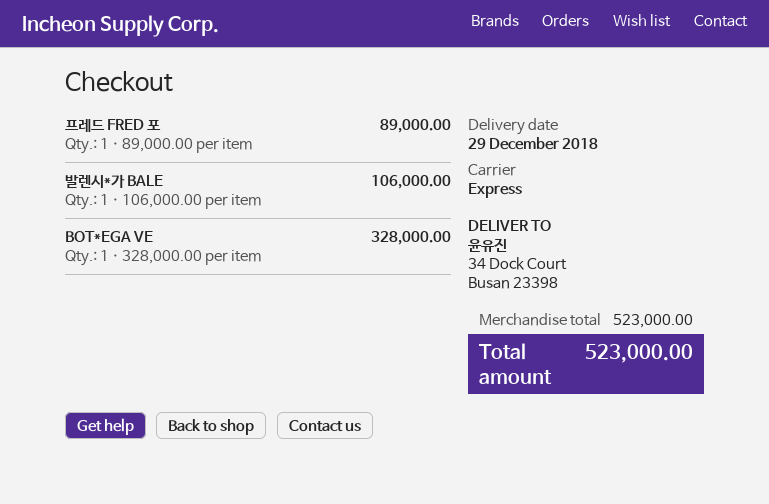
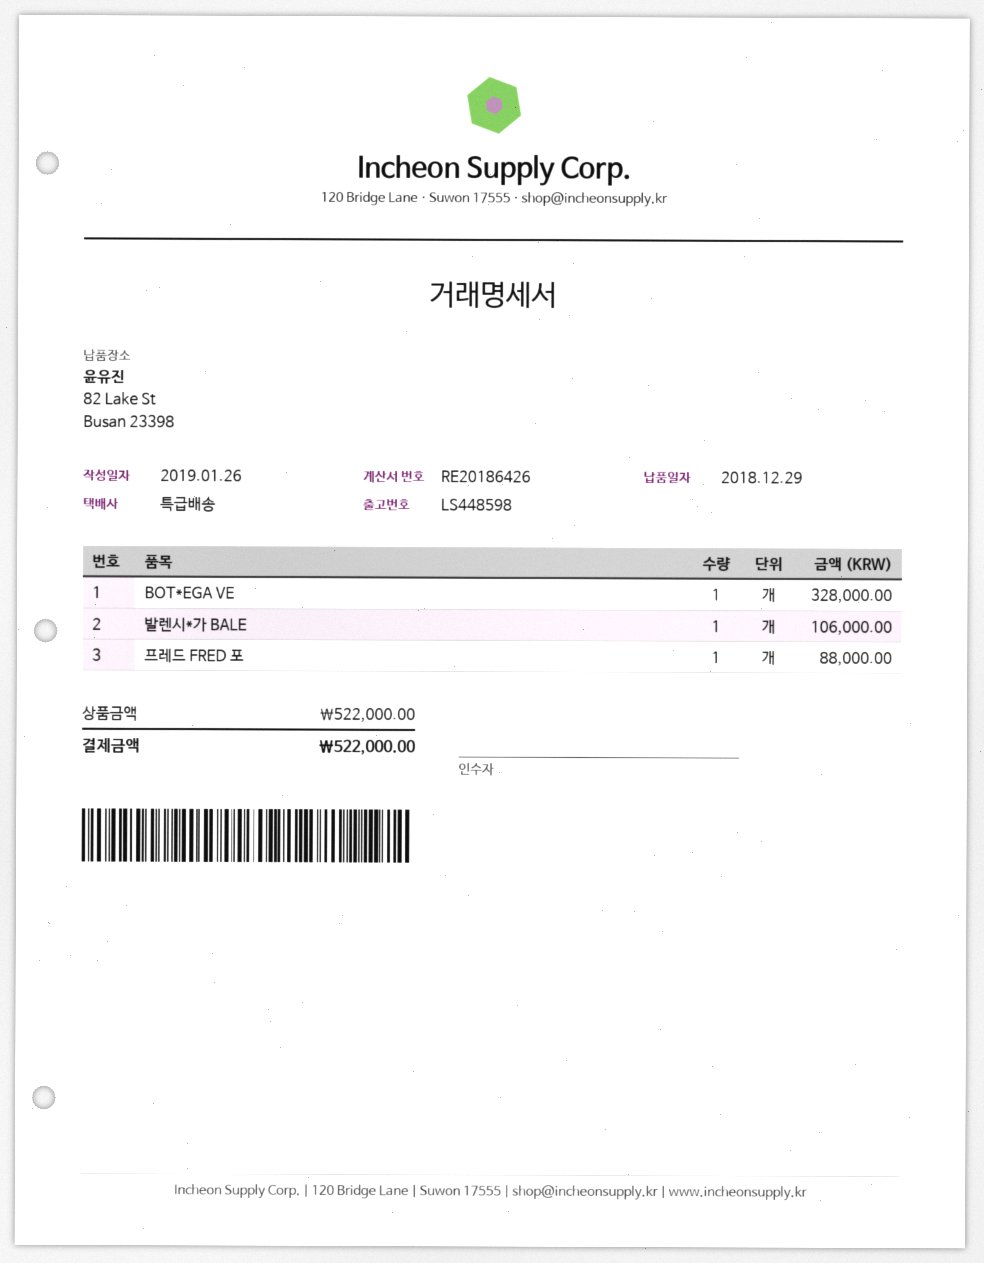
ship to: 34 Dock Court, Busan 23398 -> 82 Lake St, Busan 23398
프레드 FRED 포: 1 for 89000.00 -> 1 for 88000.00
subtotal: 523000.00 -> 522000.00
total: 523000.00 -> 522000.00

